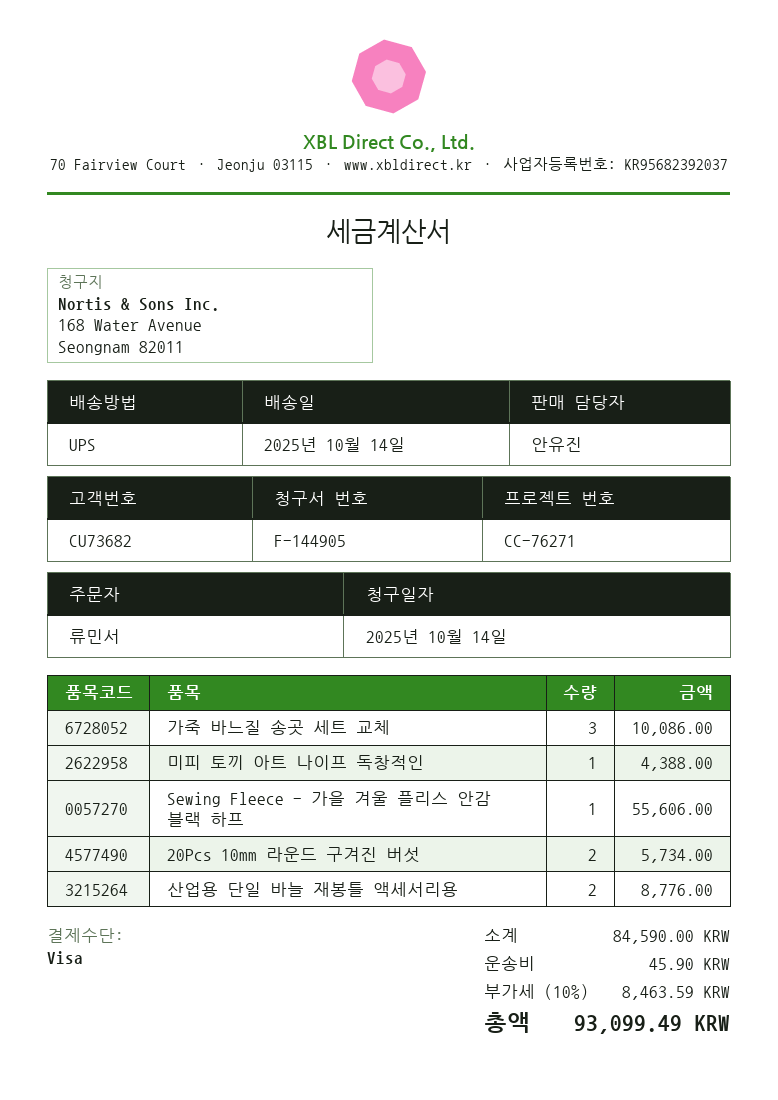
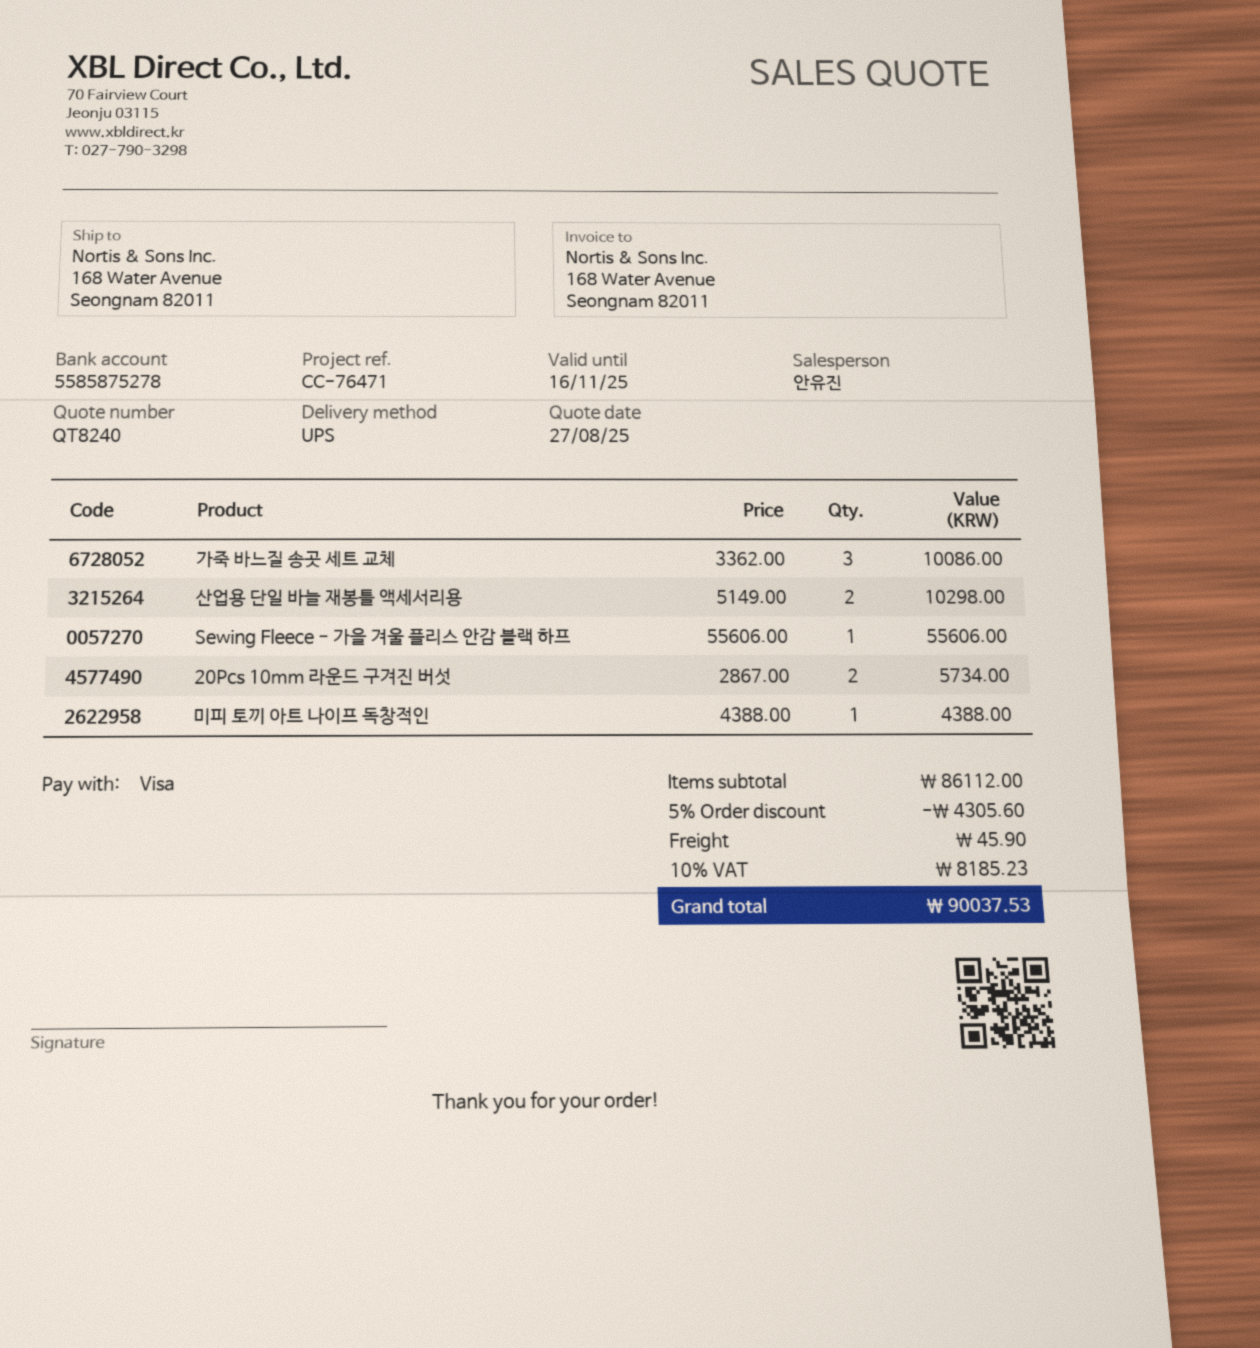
reference: CC-76271 -> CC-76471
산업용 단일 바늘 재봉틀 액세서리용: 2 for 8776.00 -> 2 for 10298.00
subtotal: 84590.00 -> 86112.00
discount: none -> 5% = 4305.60
tax: 10% = 8463.59 -> 10% = 8185.23
total: 93099.49 -> 90037.53

